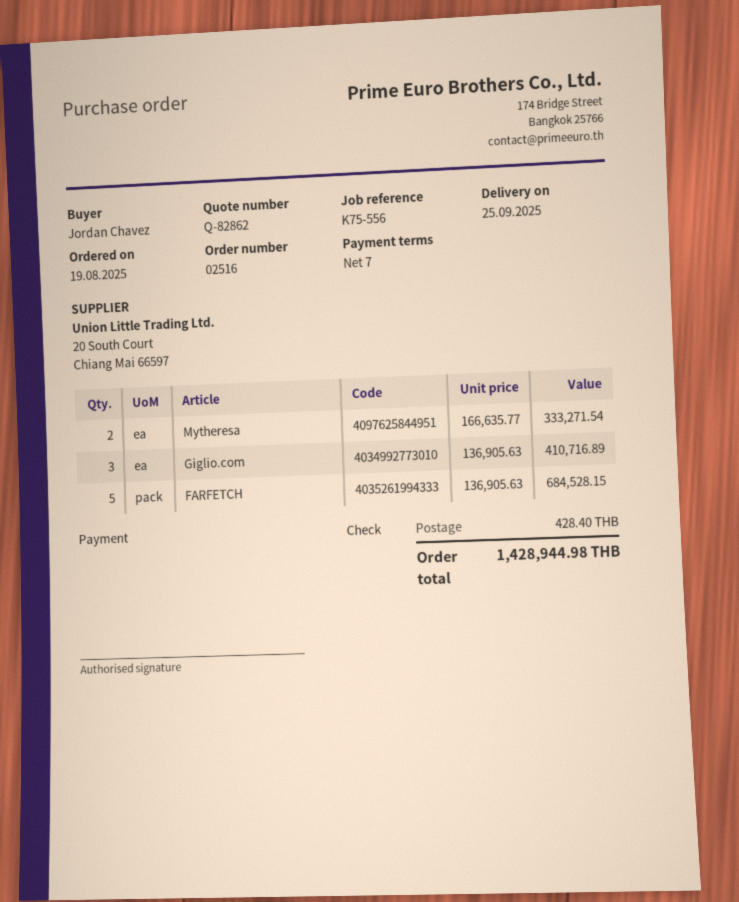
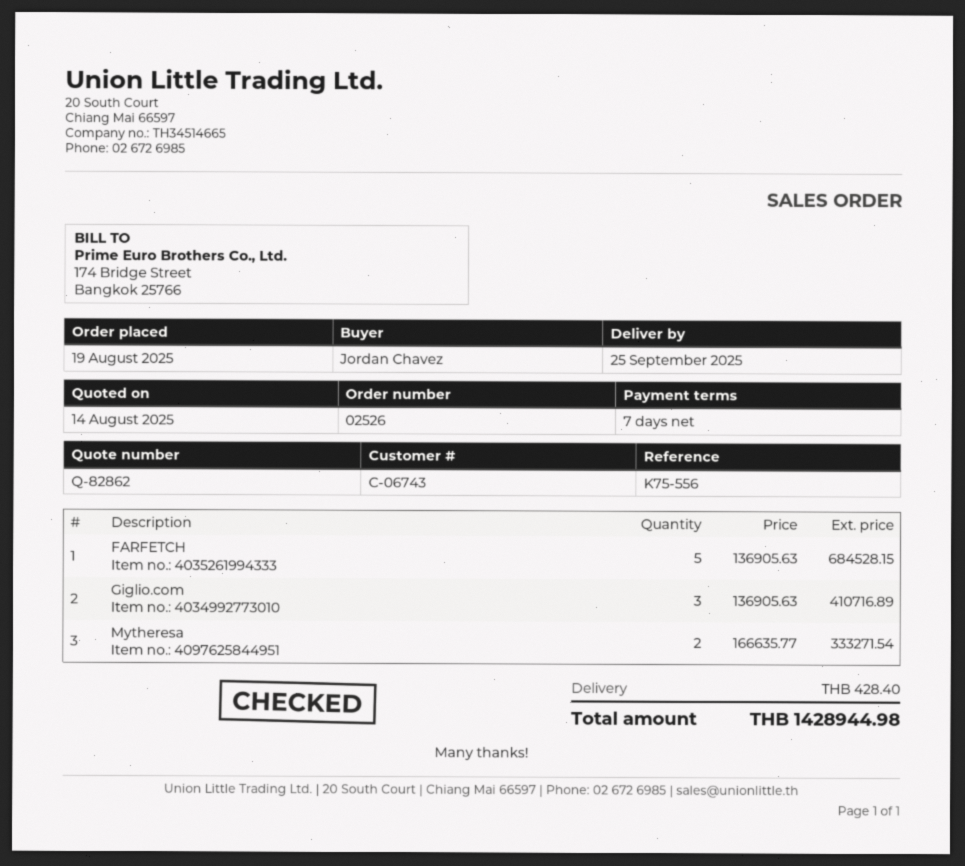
order number: 02516 -> 02526

